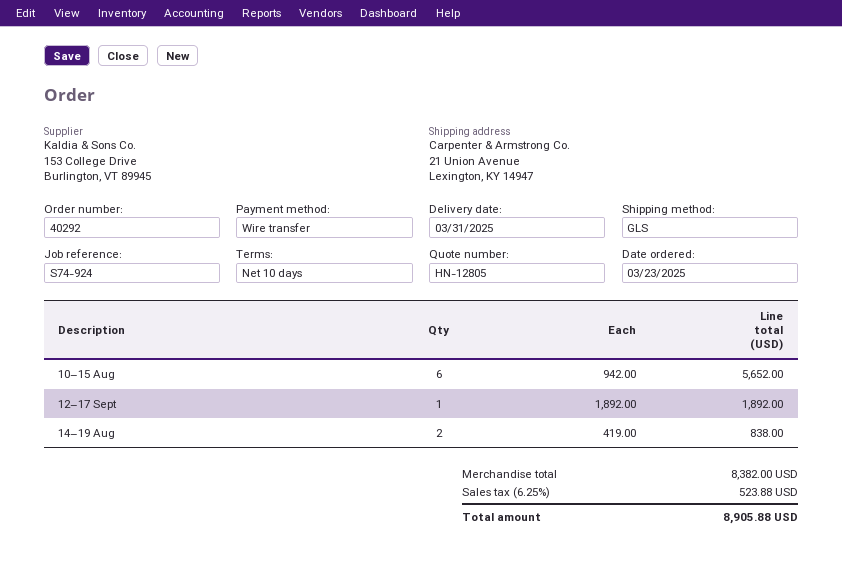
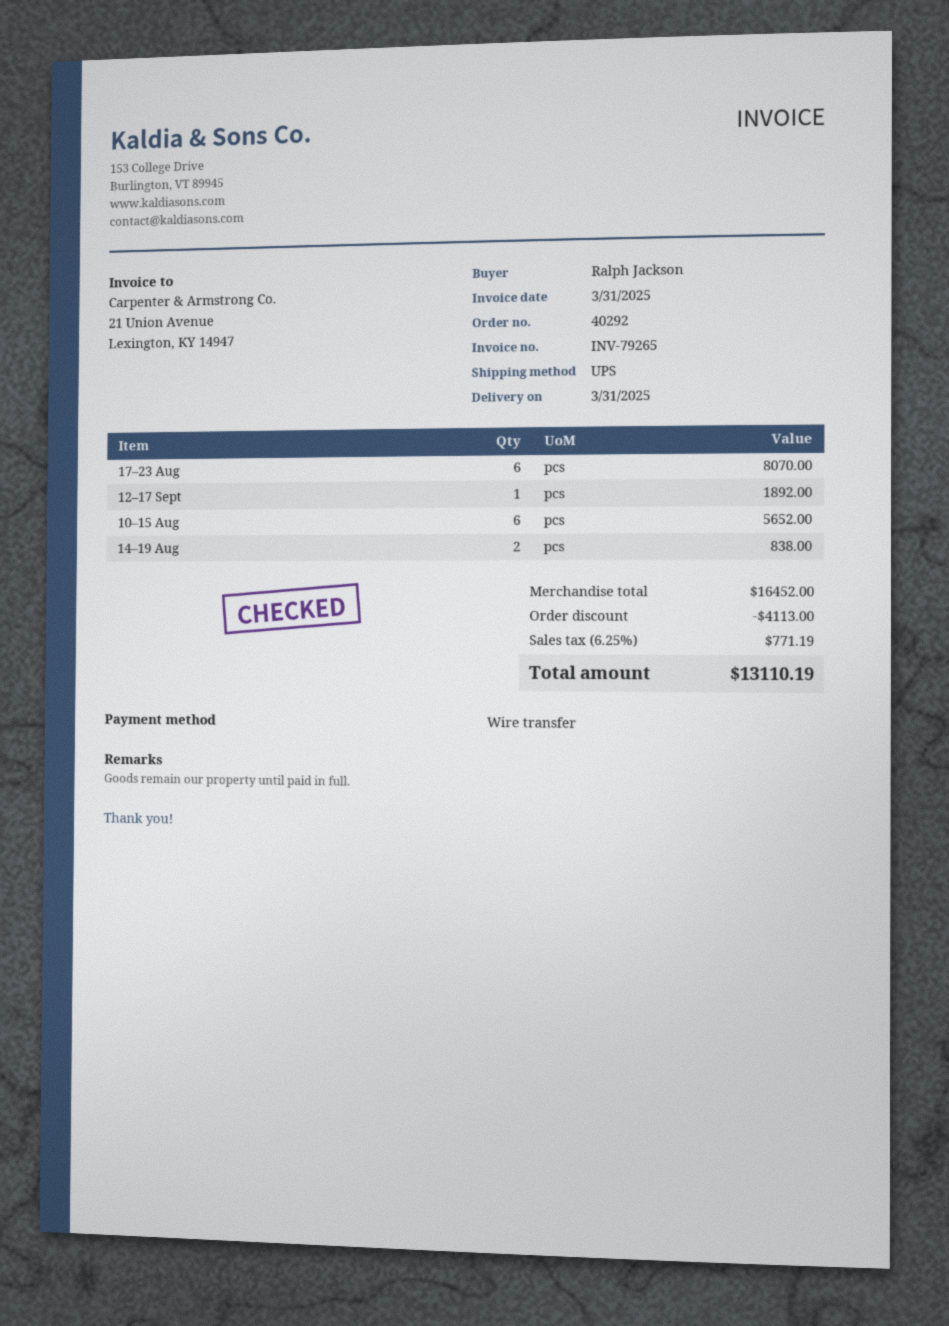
shipping method: GLS -> UPS
17–23 Aug: none -> 6 for 8070.00
subtotal: 8382.00 -> 16452.00
discount: none -> 4113.00
tax: 6.25% = 523.88 -> 6.25% = 771.19
total: 8905.88 -> 13110.19

